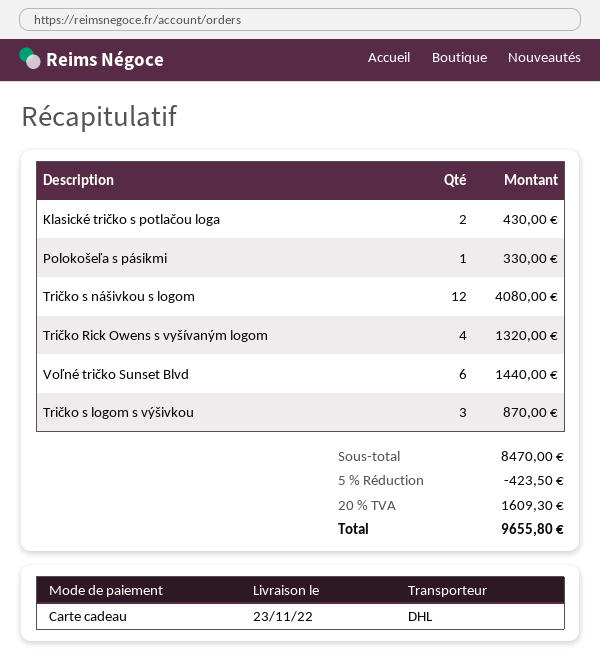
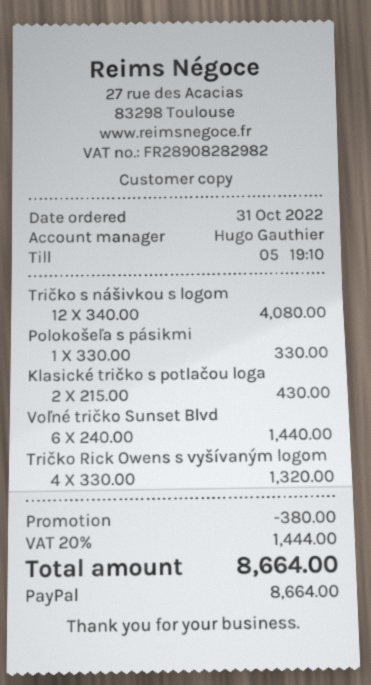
payment method: gift card -> PayPal
Tričko s logom s výšivkou: 3 for 870.00 -> none
discount: 423.50 -> 380.00
tax: 20% = 1609.30 -> 20% = 1444.00
total: 9655.80 -> 8664.00

